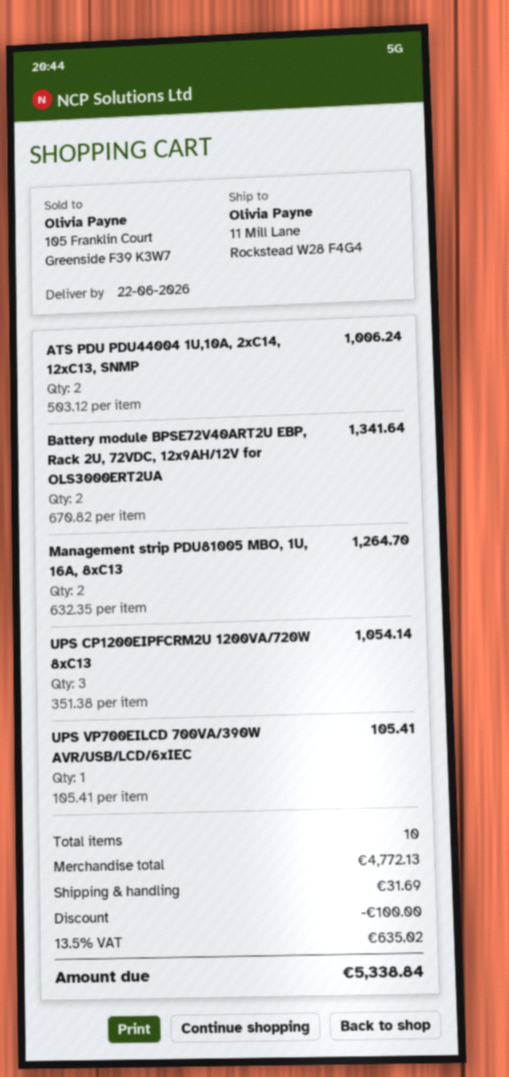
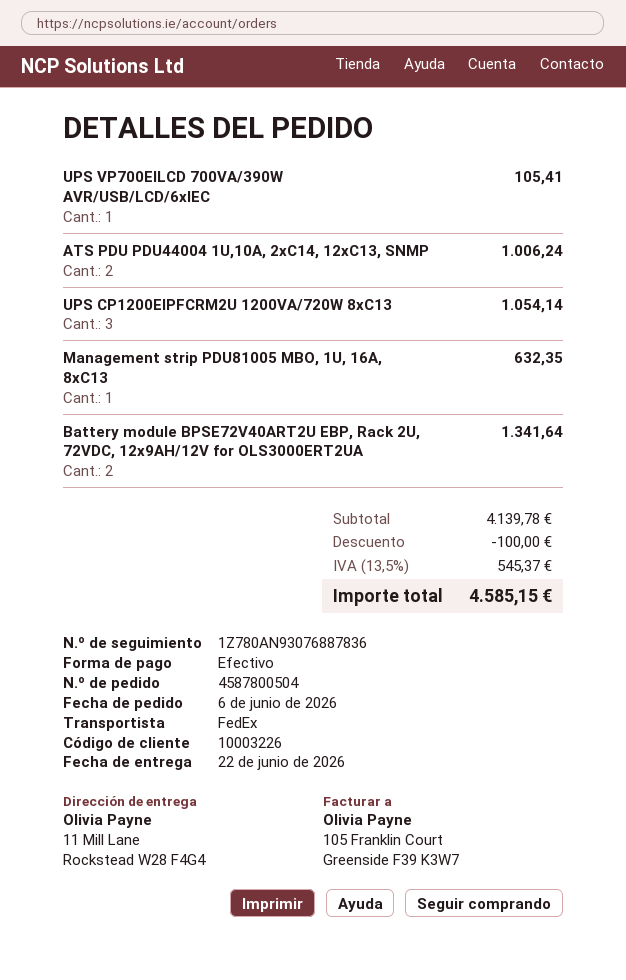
Management strip PDU81005 MBO, 1U, 16A, 8xC13: 2 for 1264.70 -> 1 for 632.35
subtotal: 4772.13 -> 4139.78
shipping: 31.69 -> none
tax: 13.5% = 635.02 -> 13.5% = 545.37
total: 5338.84 -> 4585.15

